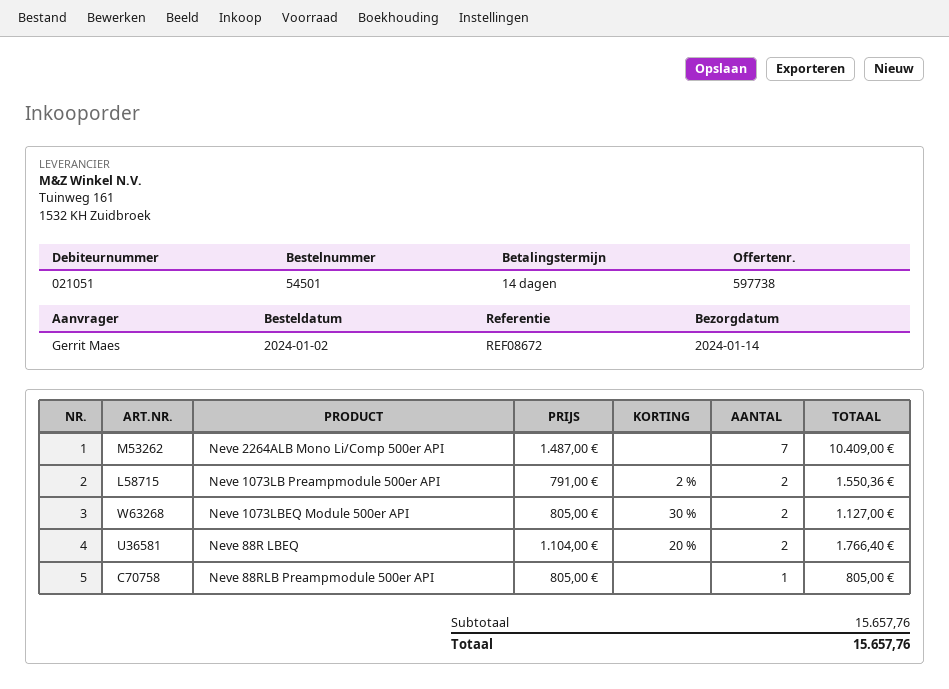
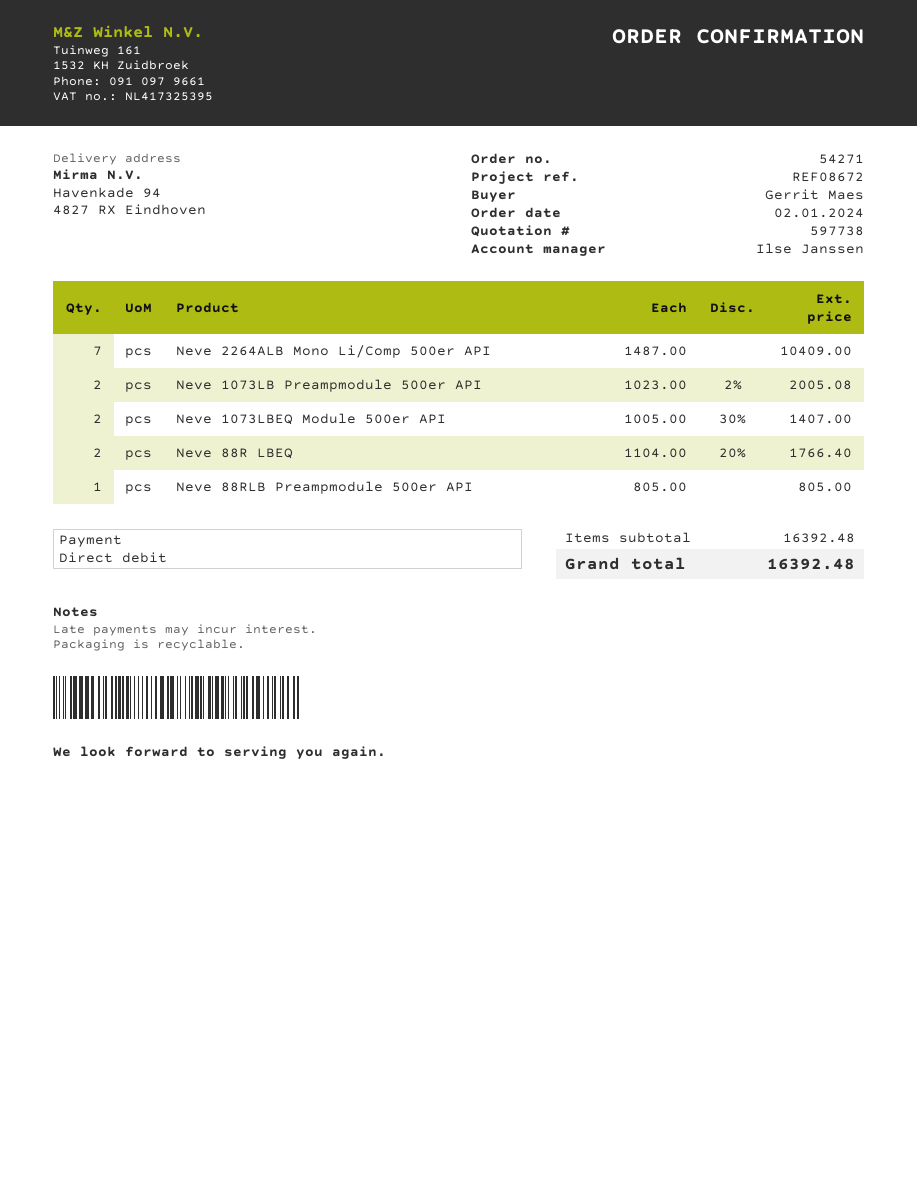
order number: 54501 -> 54271
Neve 1073LB Preampmodule 500er API: 2 x 791.00 - 2% = 1550.36 -> 2 x 1023.00 - 2% = 2005.08
Neve 1073LBEQ Module 500er API: 2 x 805.00 - 30% = 1127.00 -> 2 x 1005.00 - 30% = 1407.00
subtotal: 15657.76 -> 16392.48
total: 15657.76 -> 16392.48

